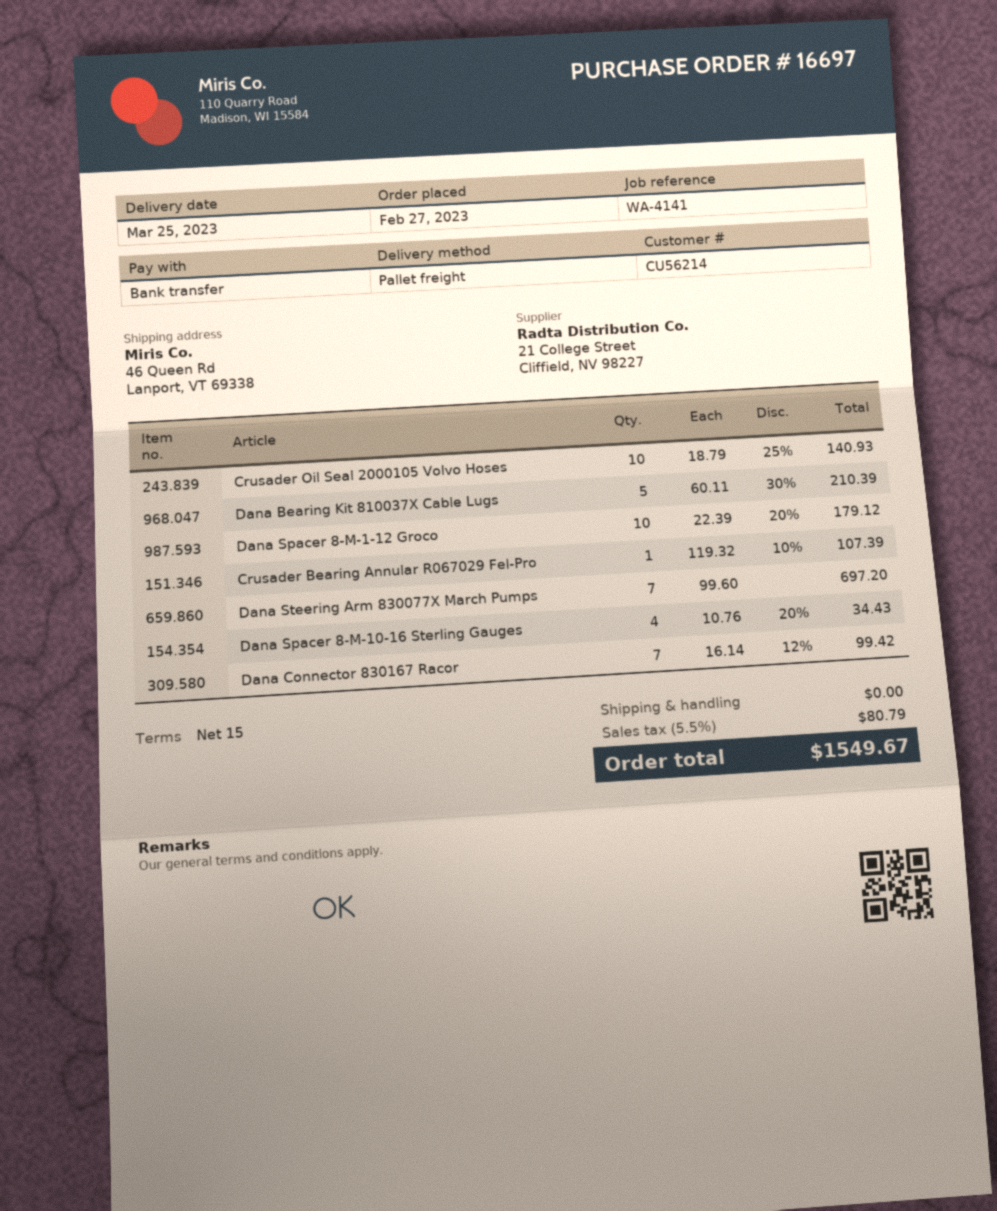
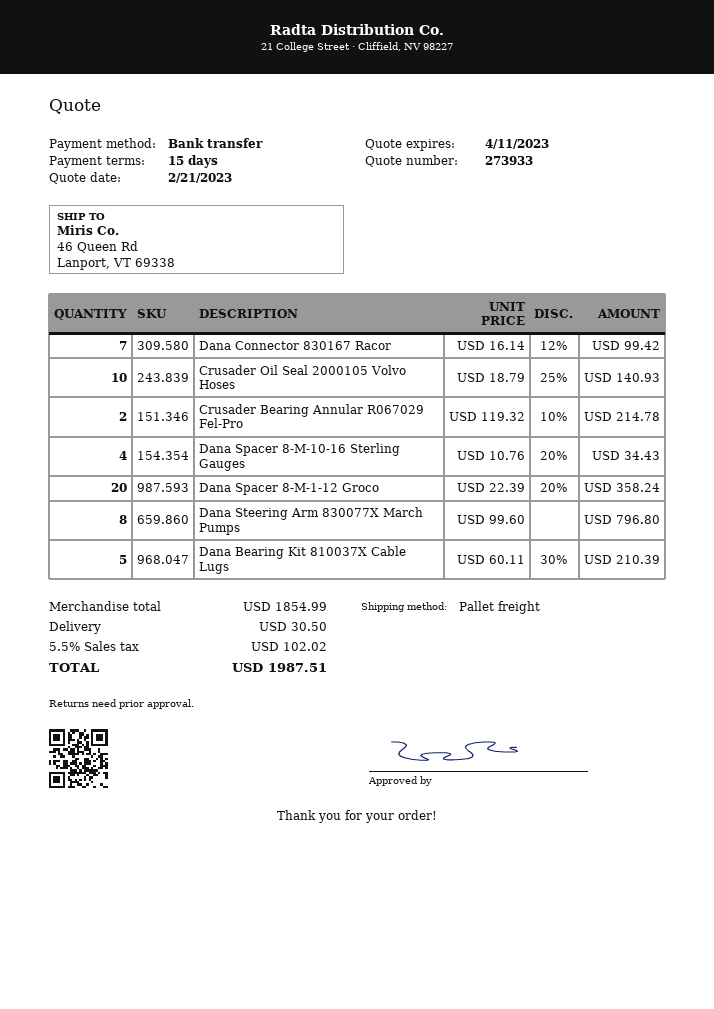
Dana Spacer 8-M-1-12 Groco: 10 x 22.39 - 20% = 179.12 -> 20 x 22.39 - 20% = 358.24
Crusader Bearing Annular R067029 Fel-Pro: 1 x 119.32 - 10% = 107.39 -> 2 x 119.32 - 10% = 214.78
Dana Steering Arm 830077X March Pumps: 7 x 99.60 = 697.20 -> 8 x 99.60 = 796.80
shipping: 0.00 -> 30.50
tax: 5.5% = 80.79 -> 5.5% = 102.02
total: 1549.67 -> 1987.51

